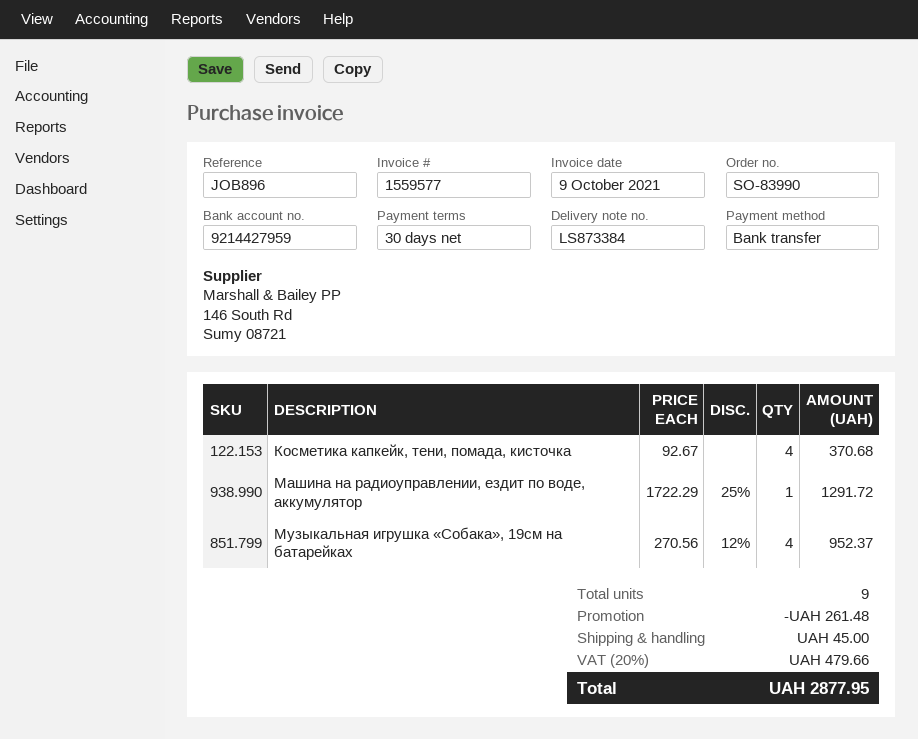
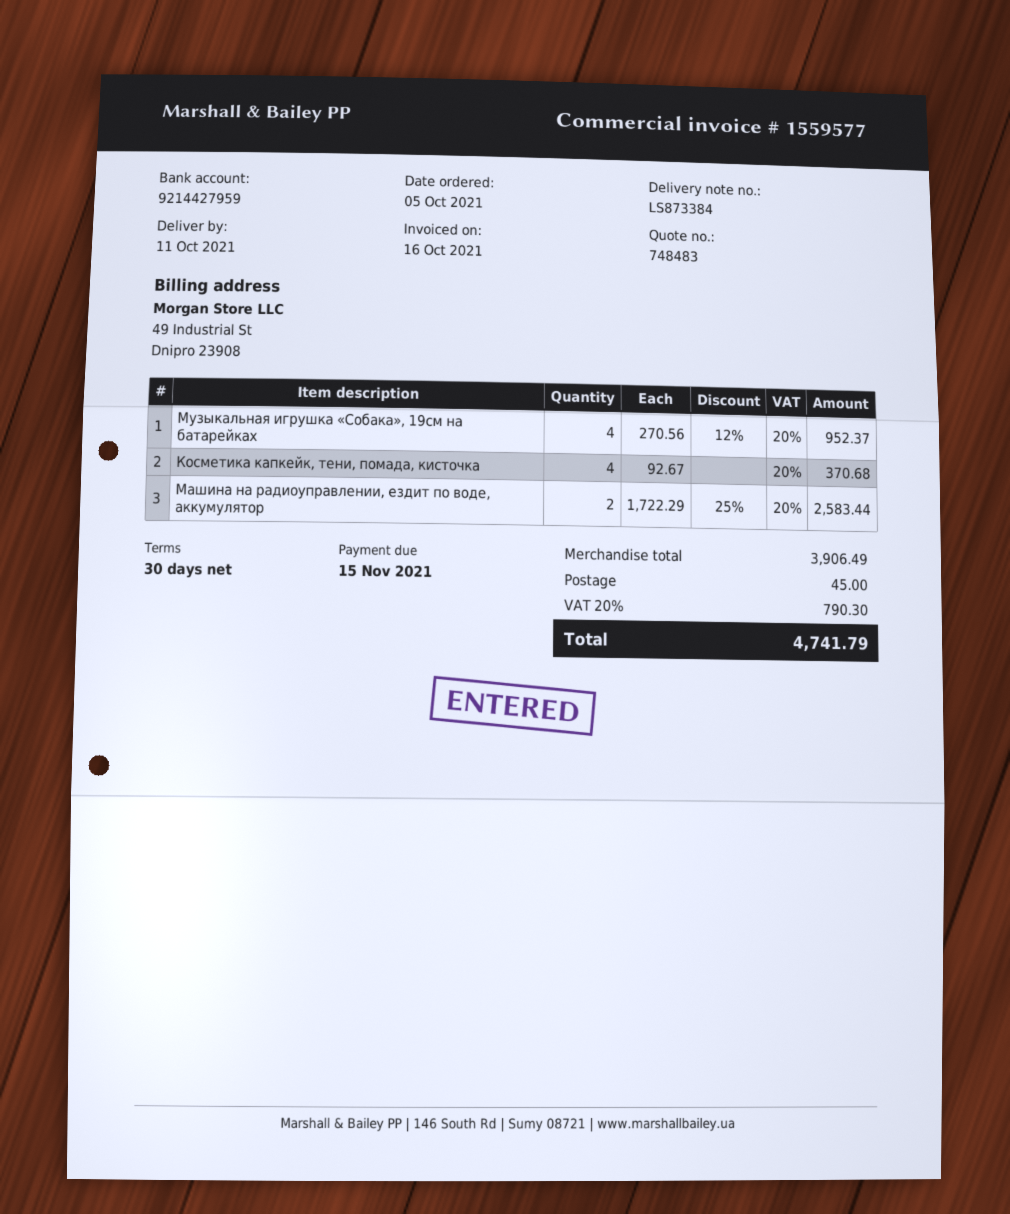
invoice date: 2021-10-09 -> 2021-10-16
Машина на радиоуправлении, ездит по воде, аккумулятор: 1 x 1722.29 - 25% = 1291.72 -> 2 x 1722.29 - 25% = 2583.44
discount: 261.48 -> none
tax: 20% = 479.66 -> 20% = 790.30
total: 2877.95 -> 4741.79

